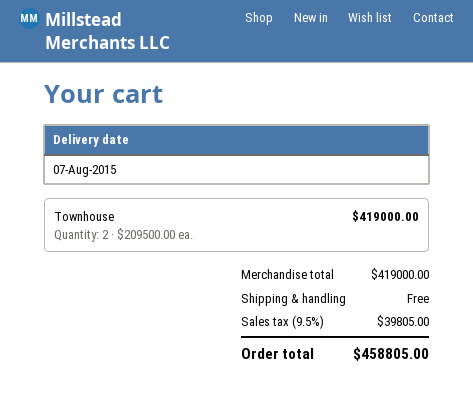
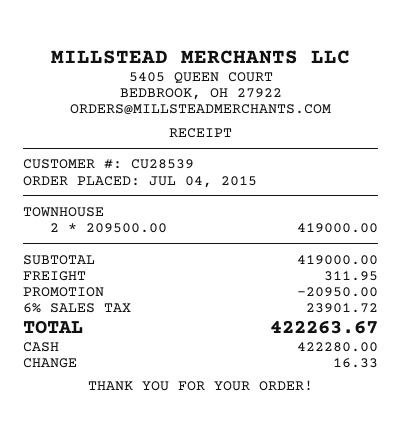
discount: none -> 20950.00
shipping: 0.00 -> 311.95
tax: 9.5% = 39805.00 -> 6% = 23901.72
total: 458805.00 -> 422263.67

